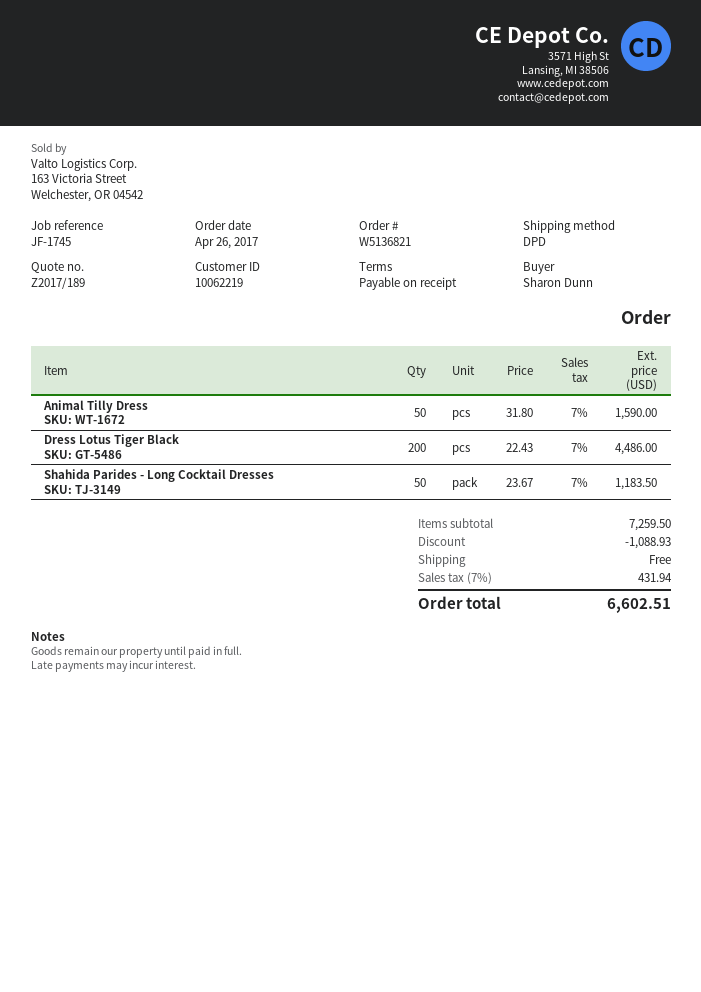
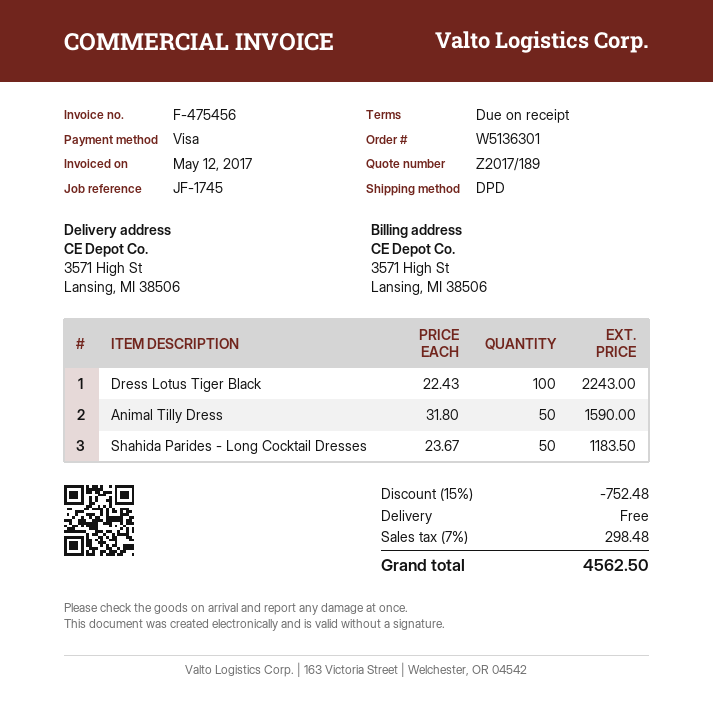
order number: W5136821 -> W5136301
Dress Lotus Tiger Black: 200 x 22.43 = 4486.00 -> 100 x 22.43 = 2243.00
discount: 1088.93 -> 752.48
tax: 7% = 431.94 -> 7% = 298.48
total: 6602.51 -> 4562.50

